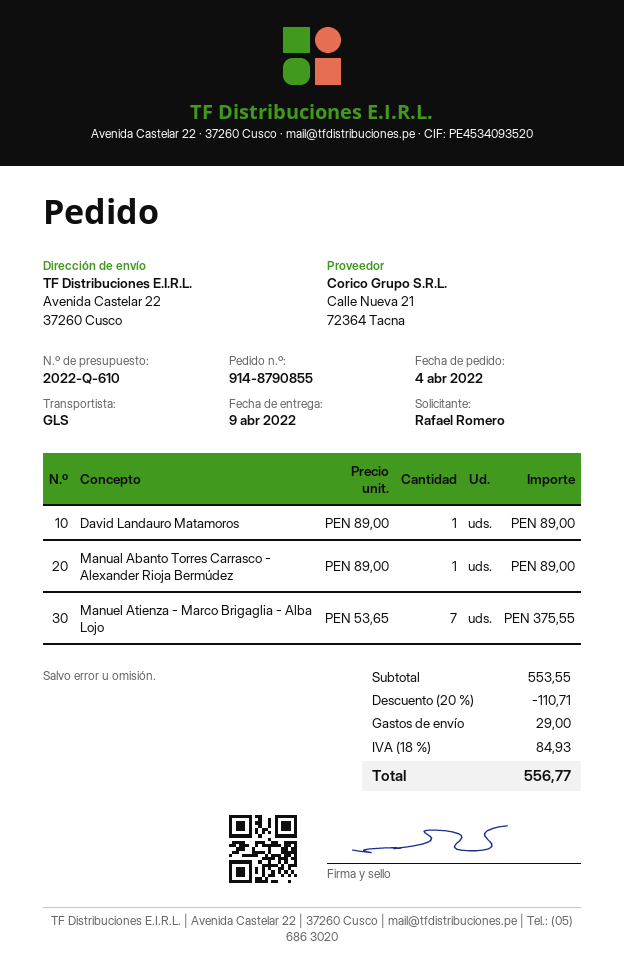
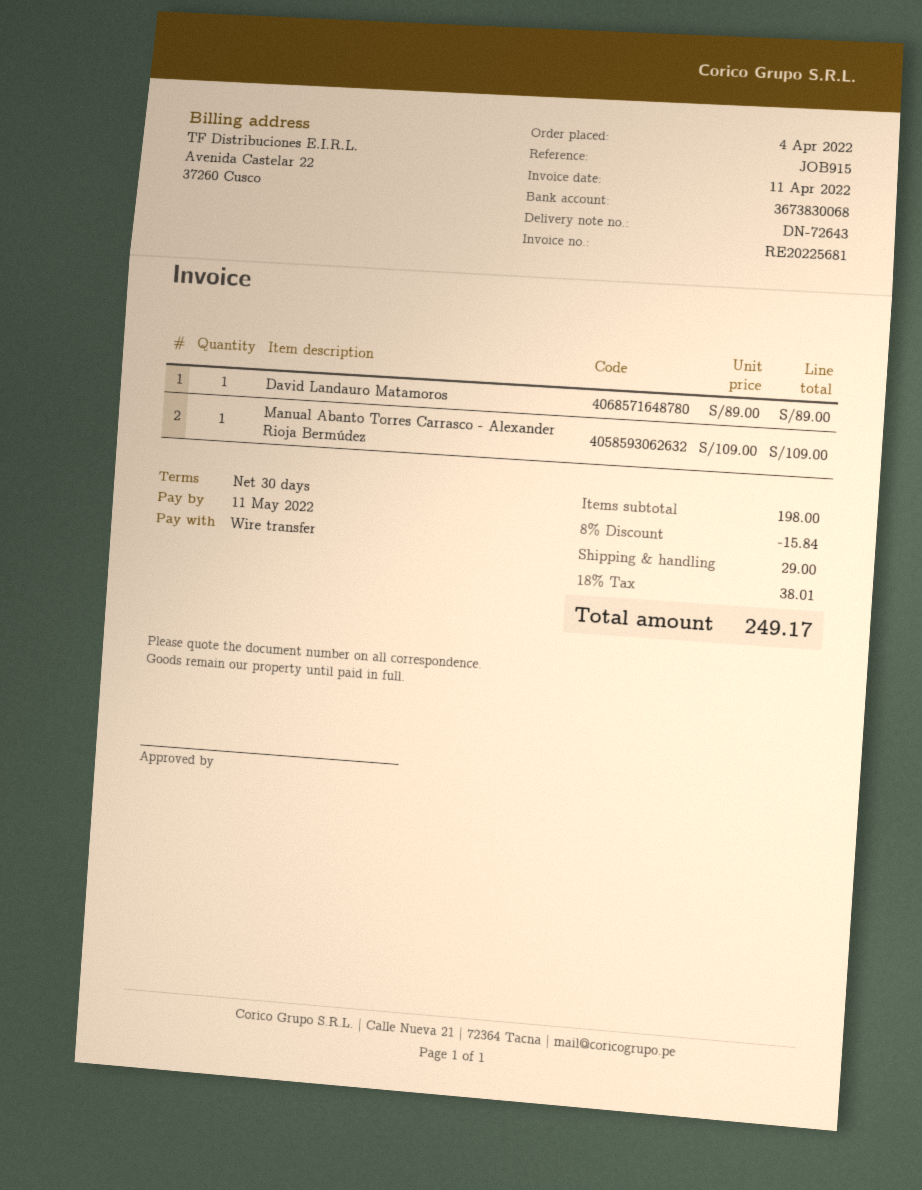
Manual Abanto Torres Carrasco - Alexander Rioja Bermúdez: 1 x 89.00 = 89.00 -> 1 x 109.00 = 109.00
Manuel Atienza - Marco Brigaglia - Alba Lojo: 7 x 53.65 = 375.55 -> none
subtotal: 553.55 -> 198.00
discount: 20% = 110.71 -> 8% = 15.84
tax: 18% = 84.93 -> 18% = 38.01
total: 556.77 -> 249.17

